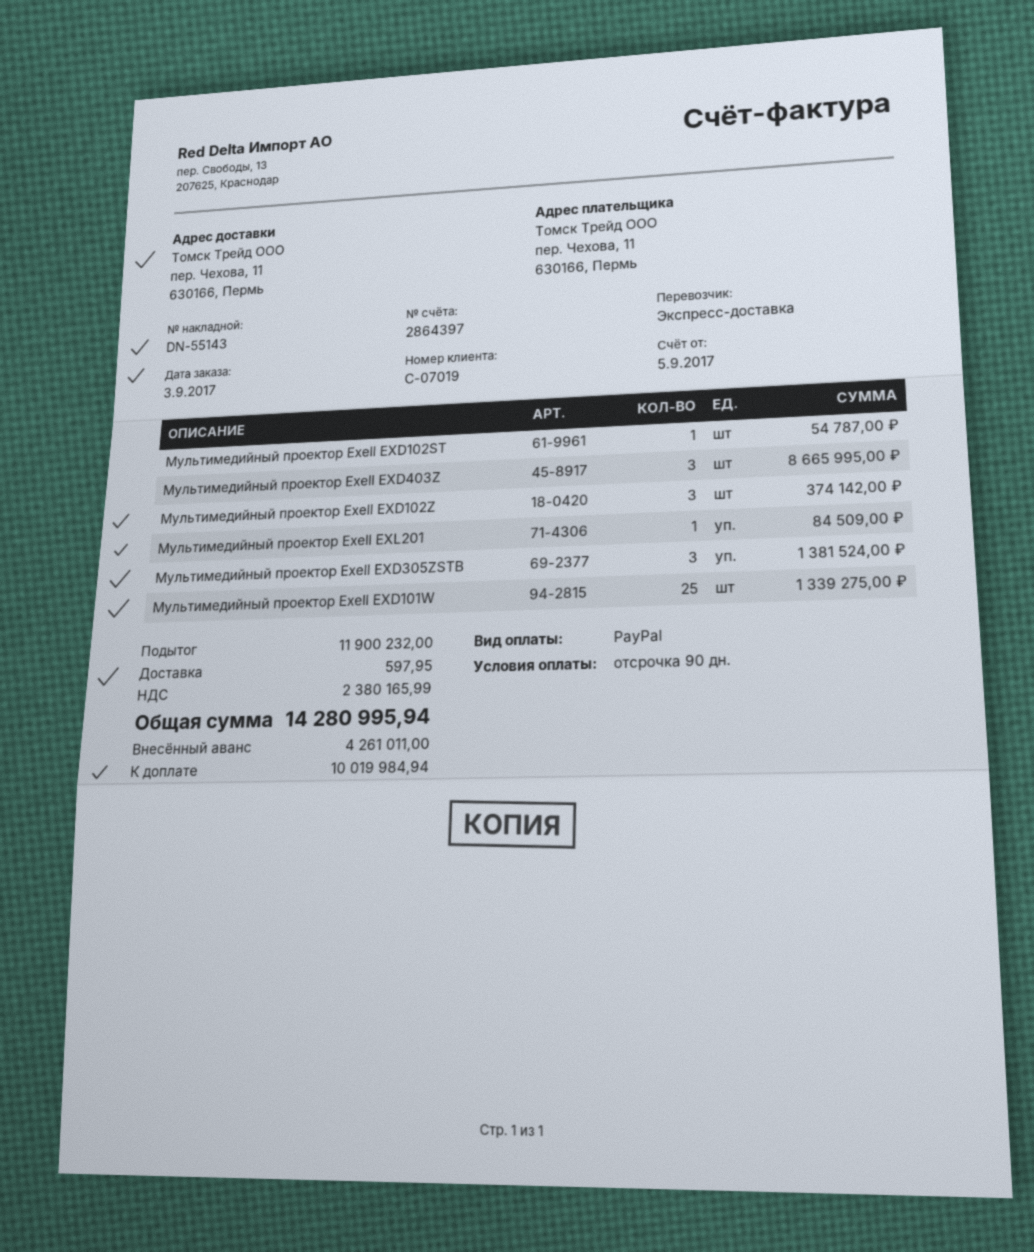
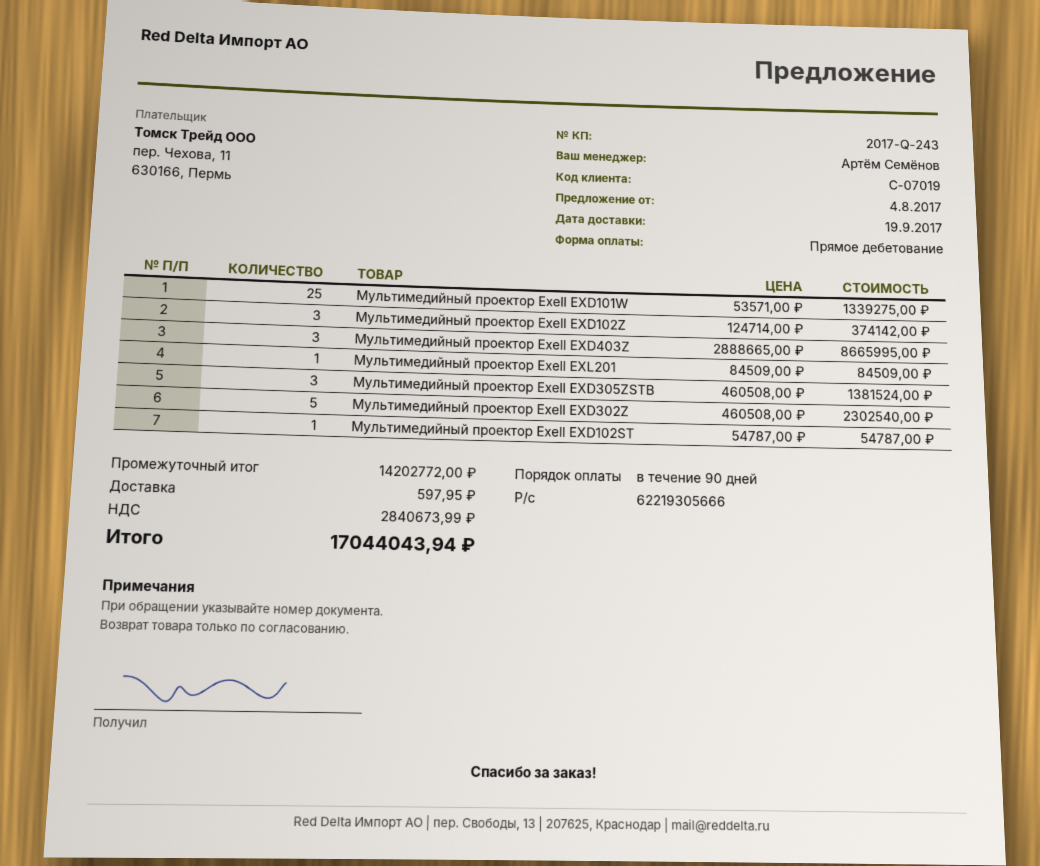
payment method: PayPal -> direct debit
Мультимедийный проектор Exell EXD302Z: none -> 5 for 2302540.00
subtotal: 11900232.00 -> 14202772.00
tax: 2380165.99 -> 2840673.99
total: 14280995.94 -> 17044043.94

